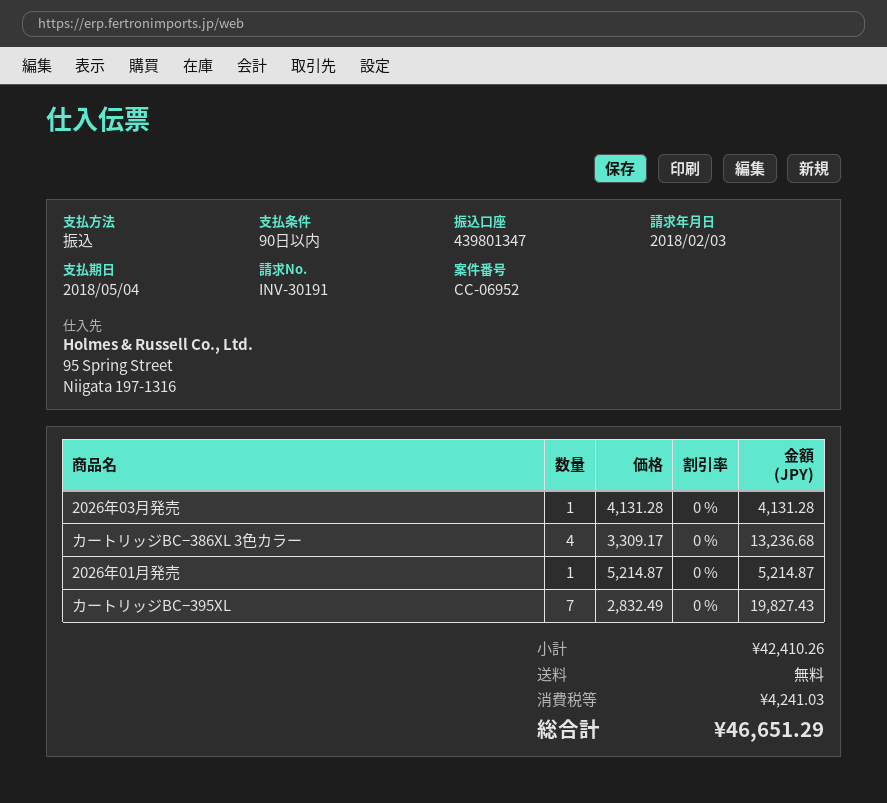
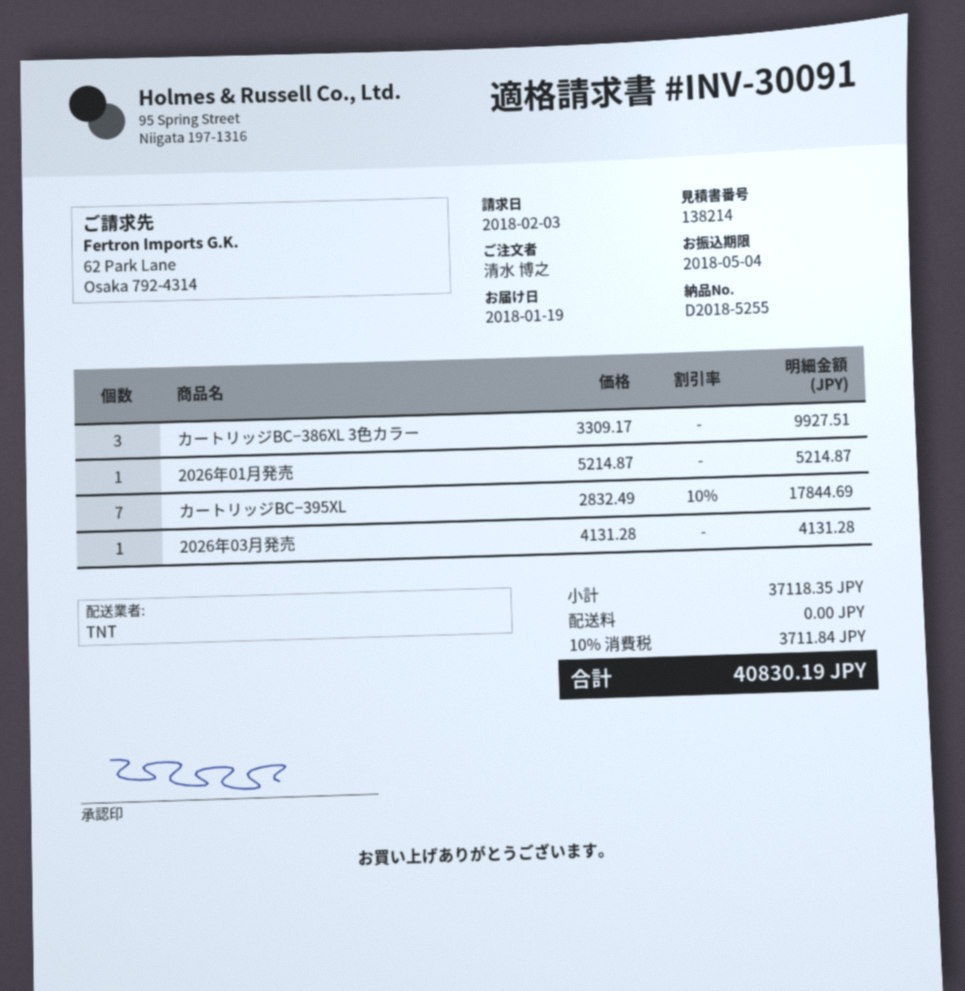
invoice number: INV-30191 -> INV-30091
カートリッジBC−386XL 3色カラー: 4 x 3309.17 = 13236.68 -> 3 x 3309.17 = 9927.51
カートリッジBC−395XL: 7 x 2832.49 = 19827.43 -> 7 x 2832.49 - 10% = 17844.69
subtotal: 42410.26 -> 37118.35
tax: 4241.03 -> 3711.84
total: 46651.29 -> 40830.19

